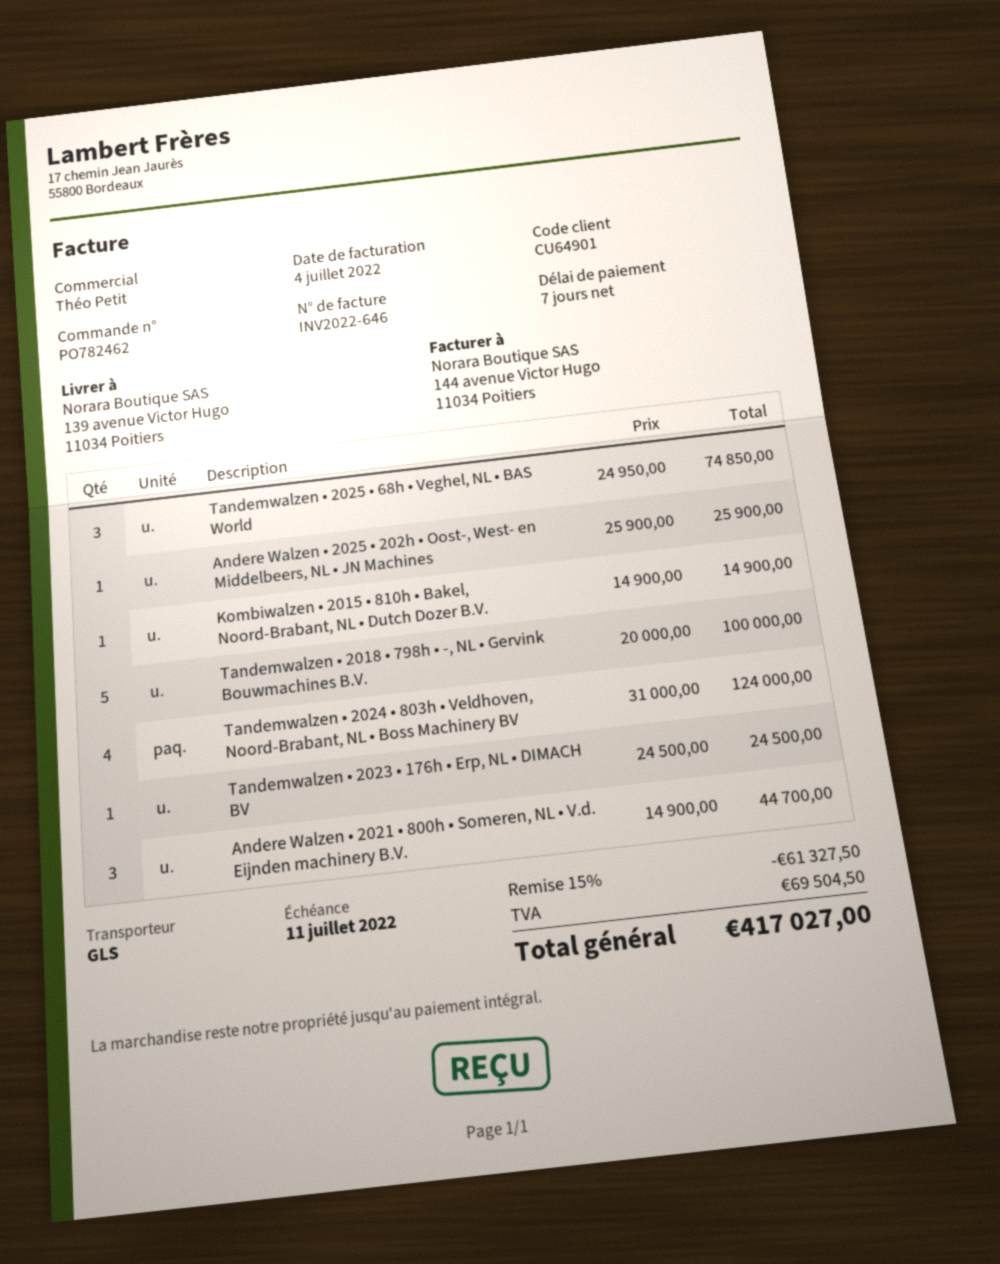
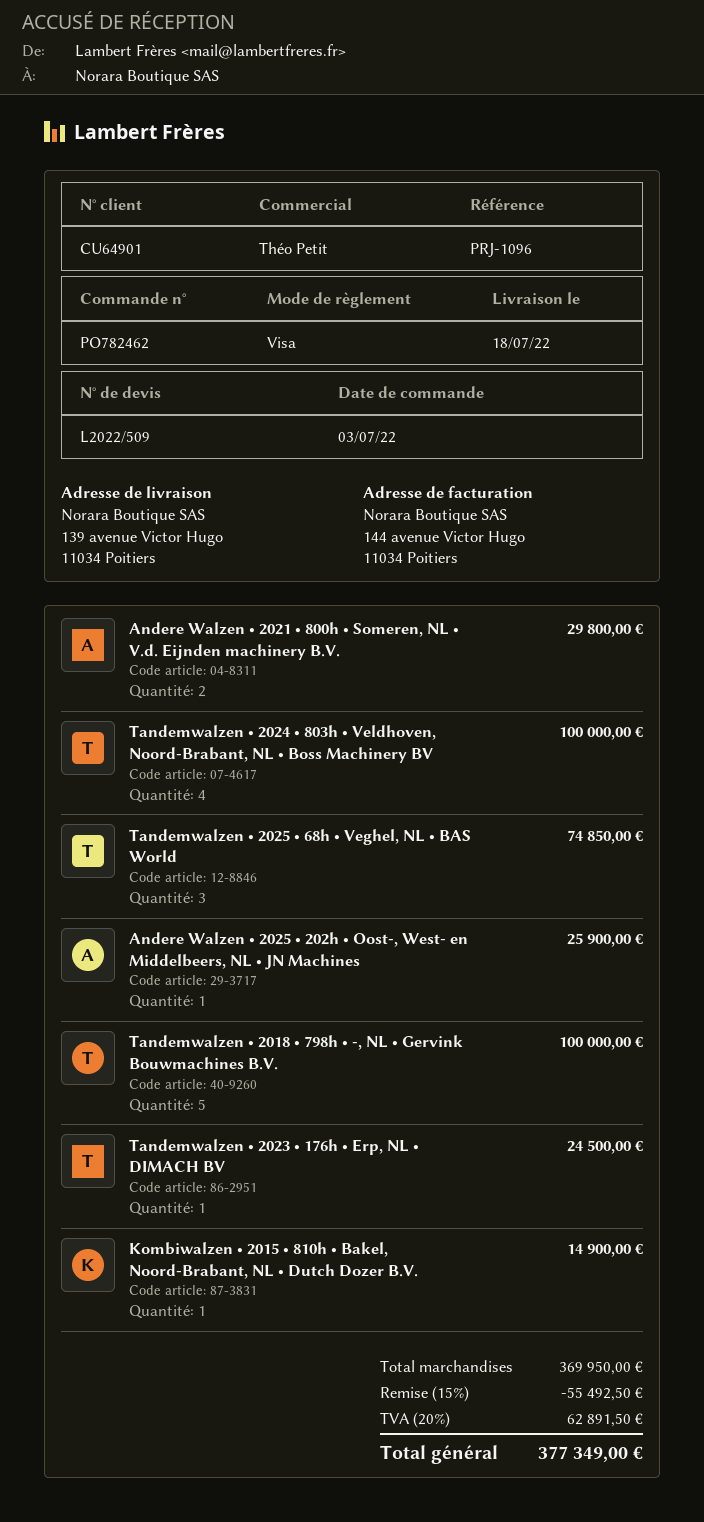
Tandemwalzen • 2024 • 803h • Veldhoven, Noord-Brabant, NL • Boss Machinery BV: 4 for 124000.00 -> 4 for 100000.00
Andere Walzen • 2021 • 800h • Someren, NL • V.d. Eijnden machinery B.V.: 3 for 44700.00 -> 2 for 29800.00
discount: 15% = 61327.50 -> 15% = 55492.50
tax: 69504.50 -> 62891.50
total: 417027.00 -> 377349.00

